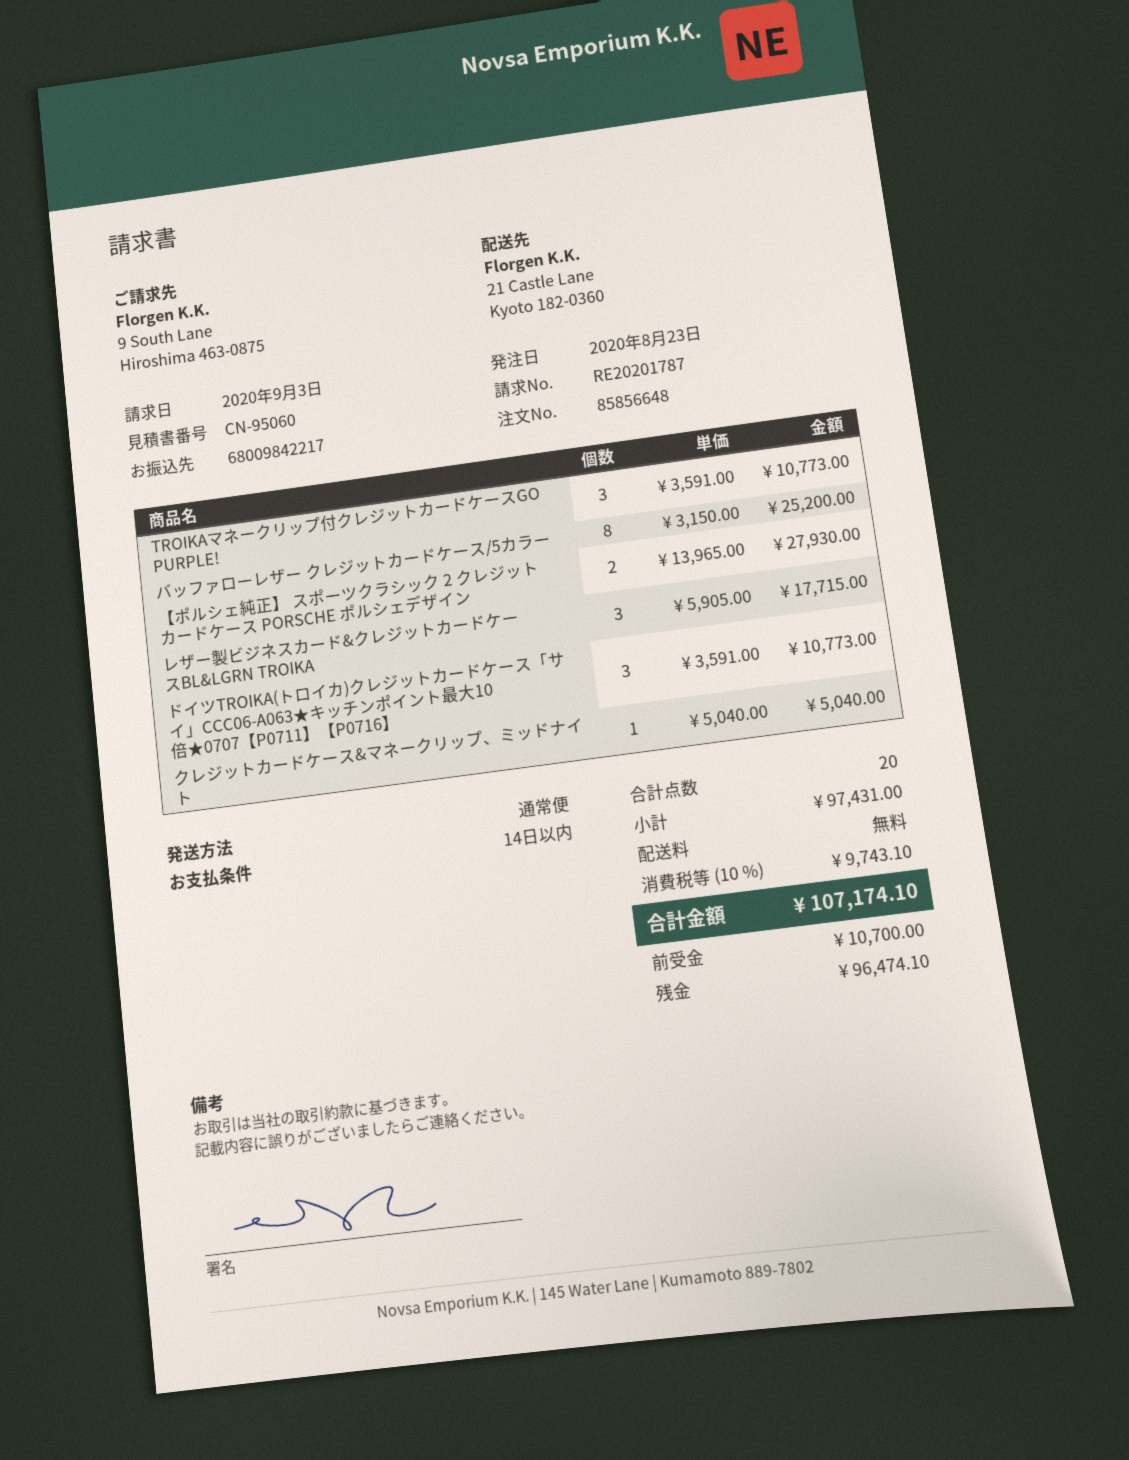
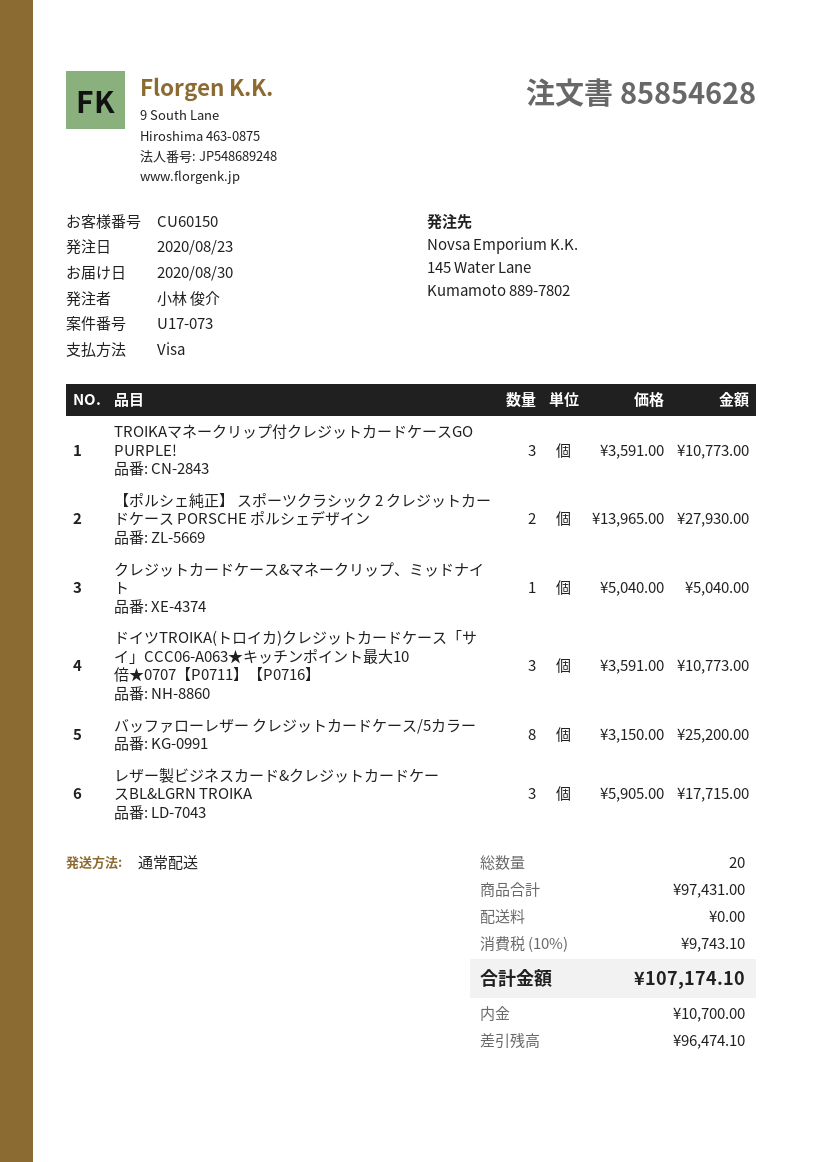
order number: 85856648 -> 85854628

